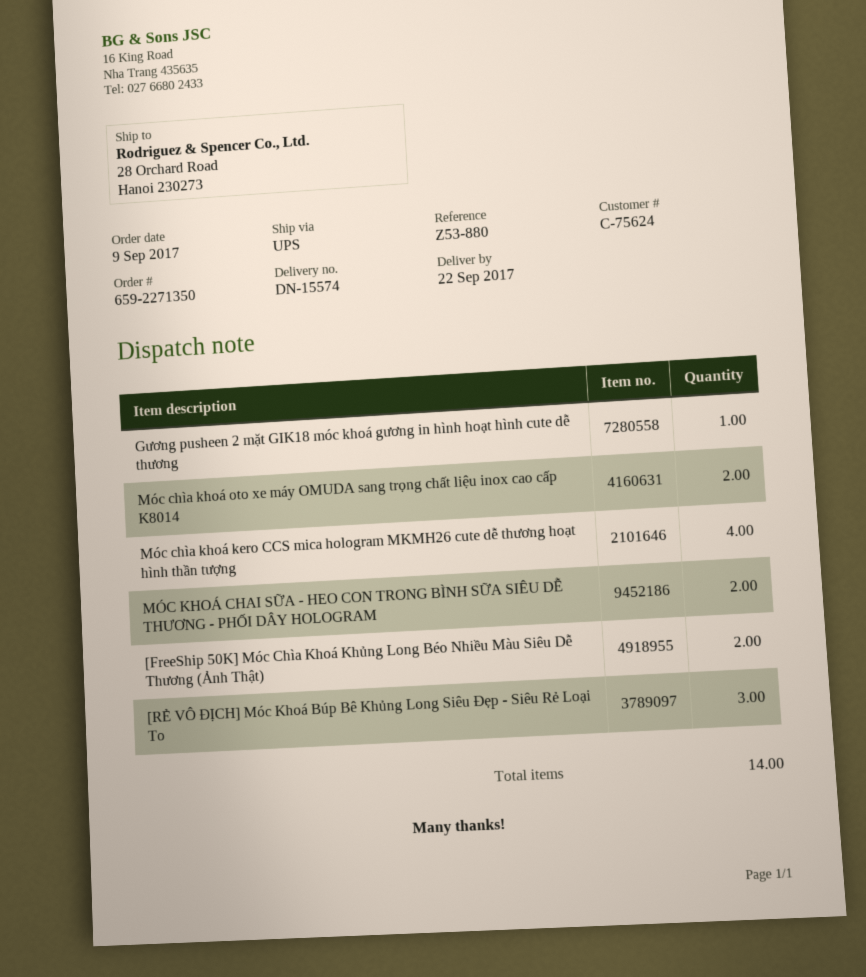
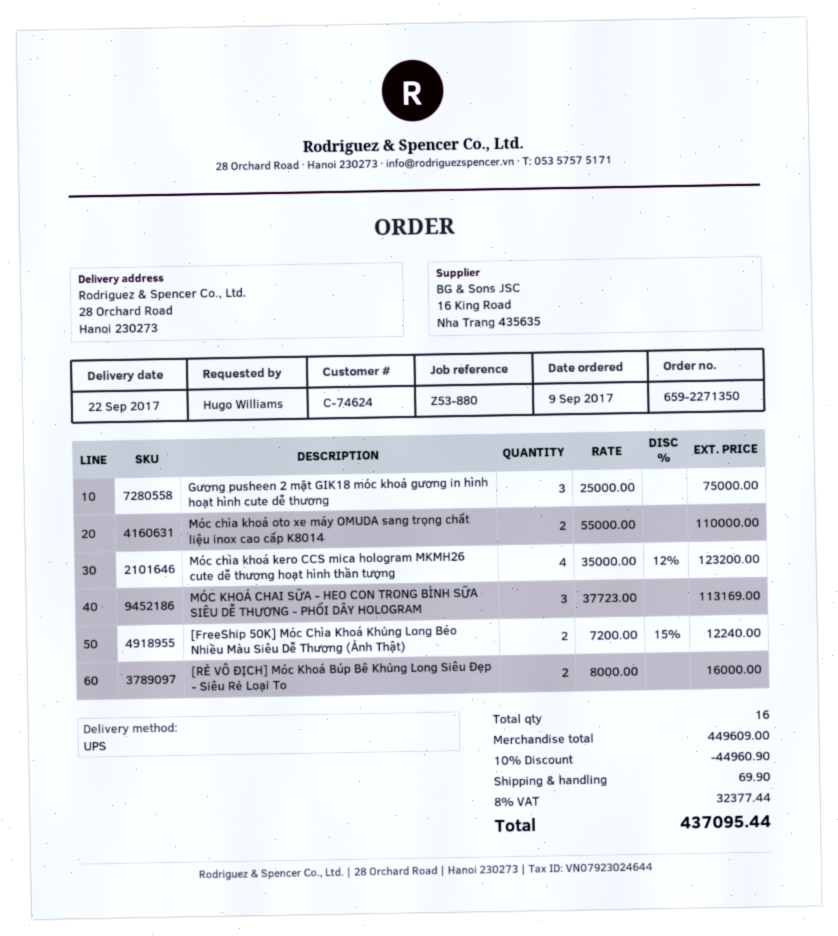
customer number: C-75624 -> C-74624
Gương pusheen 2 mặt GIK18 móc khoá gương in hình hoạt hình cute dễ thương: 1 -> 3
MÓC KHOÁ CHAI SỮA - HEO CON TRONG BÌNH SỮA SIÊU DỄ THƯƠNG - PHỐI DÂY HOLOGRAM: 2 -> 3
[RẺ VÔ ĐỊCH] Móc Khoá Búp Bê Khủng Long Siêu Đẹp - Siêu Rẻ Loại To: 3 -> 2
total quantity: 14 -> 16

